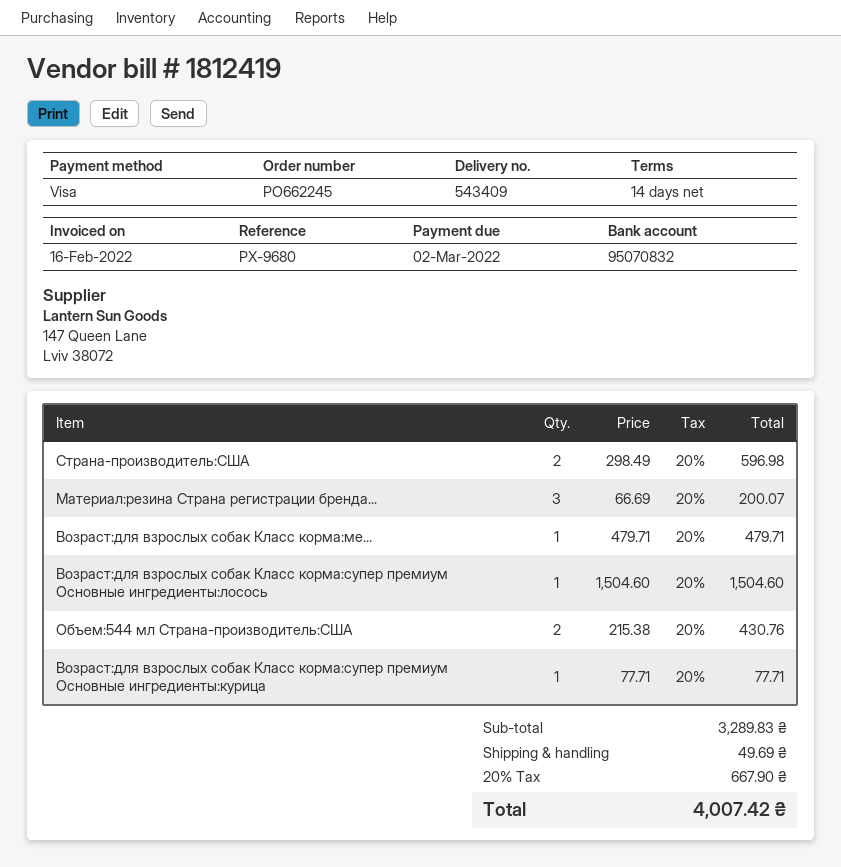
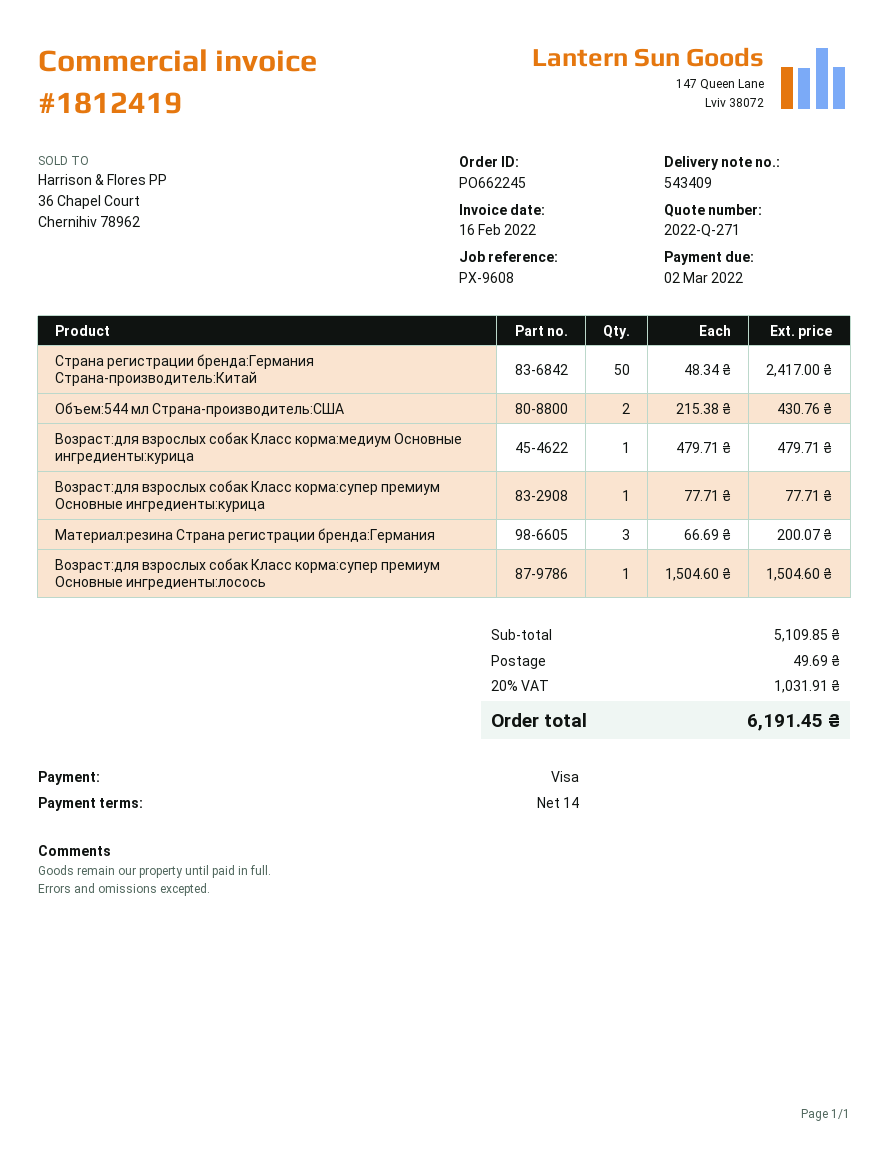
reference: PX-9680 -> PX-9608
Страна-производитель:США: 2 x 298.49 = 596.98 -> none
Страна регистрации бренда:Германия Страна-производитель:Китай: none -> 50 x 48.34 = 2417.00
subtotal: 3289.83 -> 5109.85
tax: 20% = 667.90 -> 20% = 1031.91
total: 4007.42 -> 6191.45

